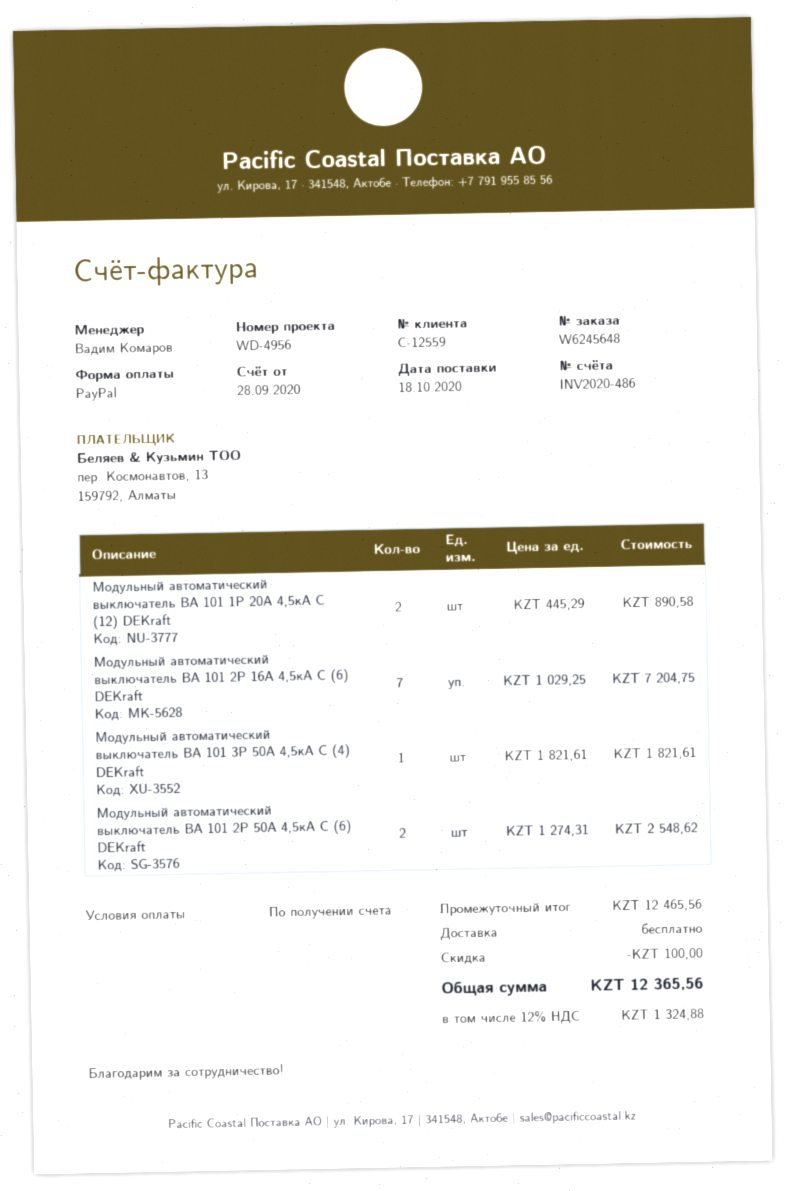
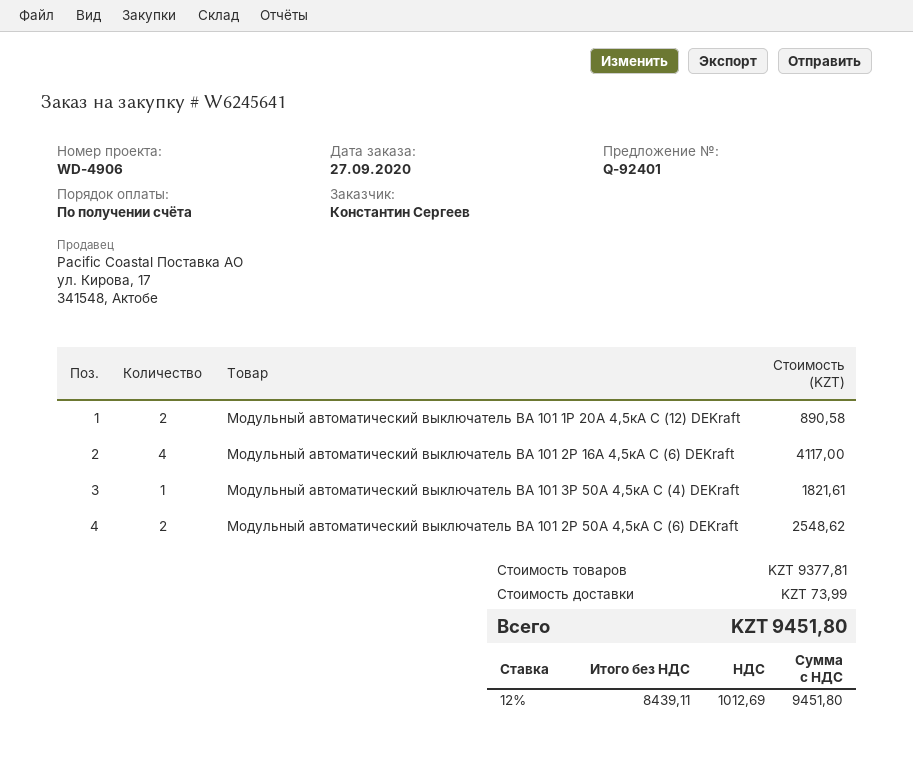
order number: W6245648 -> W6245641
reference: WD-4956 -> WD-4906
Модульный автоматический выключатель ВА 101 2P 16А 4,5кА С (6) DEKraft: 7 for 7204.75 -> 4 for 4117.00
subtotal: 12465.56 -> 9377.81
discount: 100.00 -> none
shipping: 0.00 -> 73.99
tax: 12% = 1324.88 -> 12% = 1012.69
total: 12365.56 -> 9451.80

